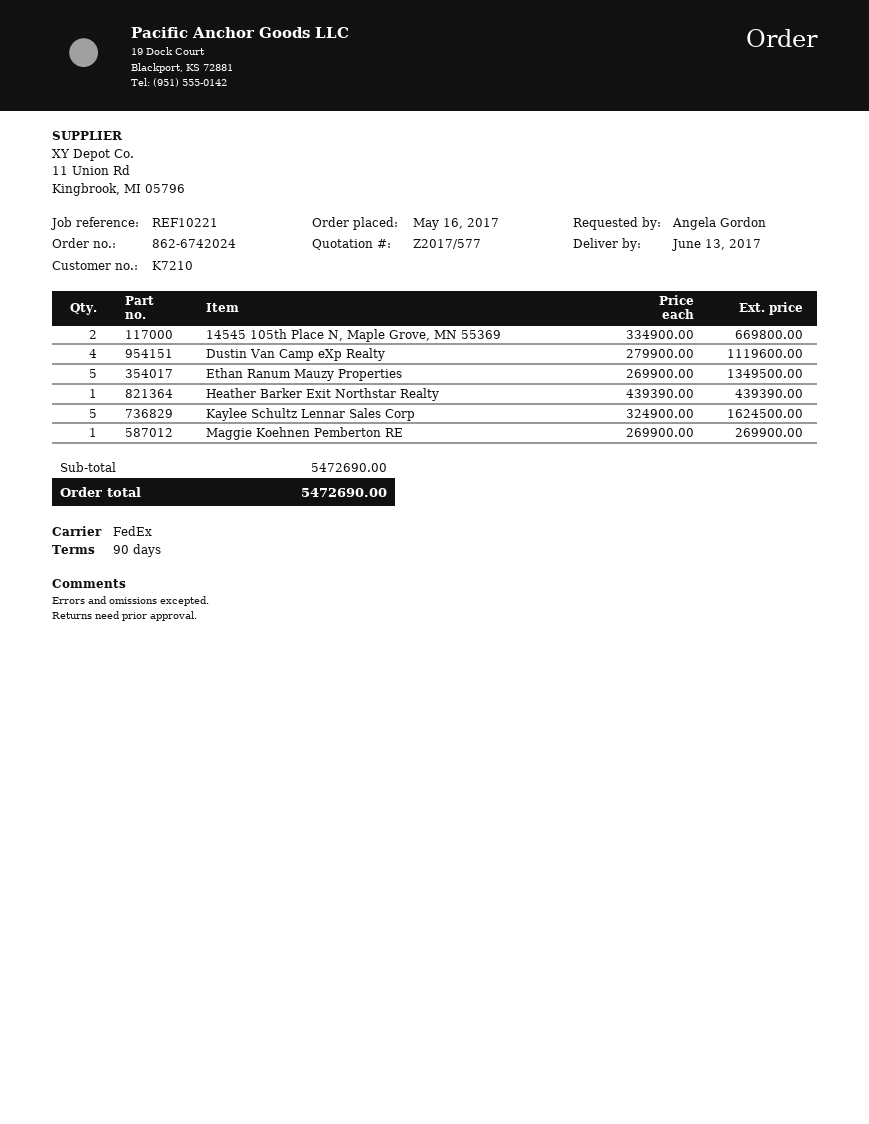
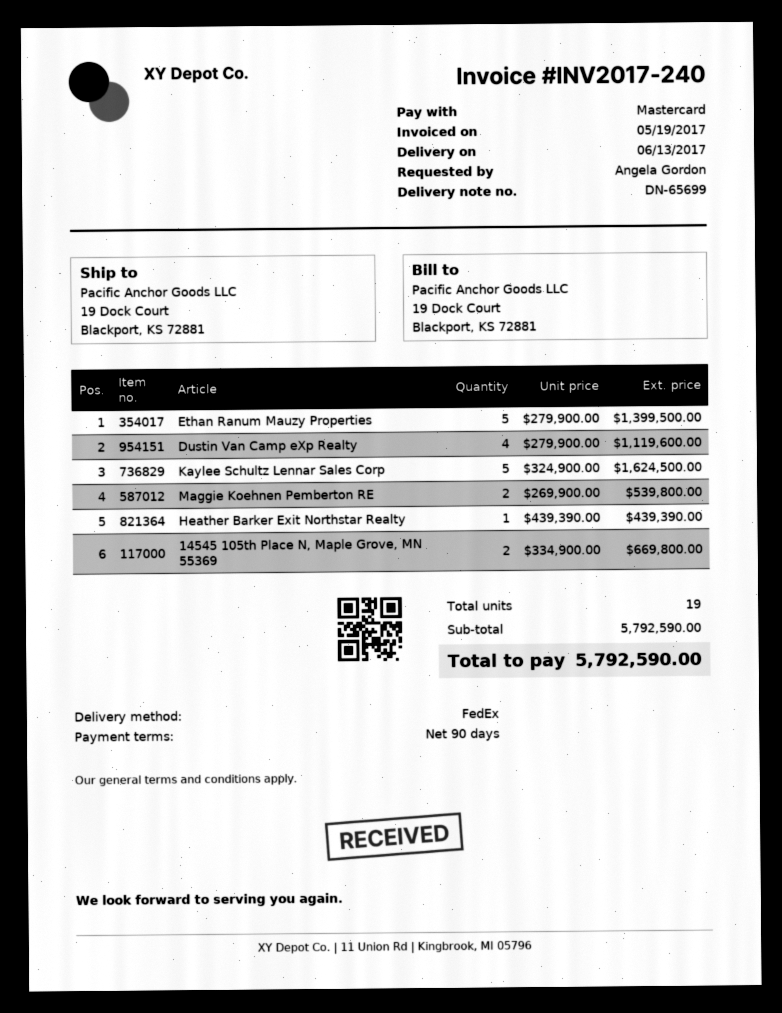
Ethan Ranum Mauzy Properties: 5 x 269900.00 = 1349500.00 -> 5 x 279900.00 = 1399500.00
Maggie Koehnen Pemberton RE: 1 x 269900.00 = 269900.00 -> 2 x 269900.00 = 539800.00
subtotal: 5472690.00 -> 5792590.00
total: 5472690.00 -> 5792590.00

